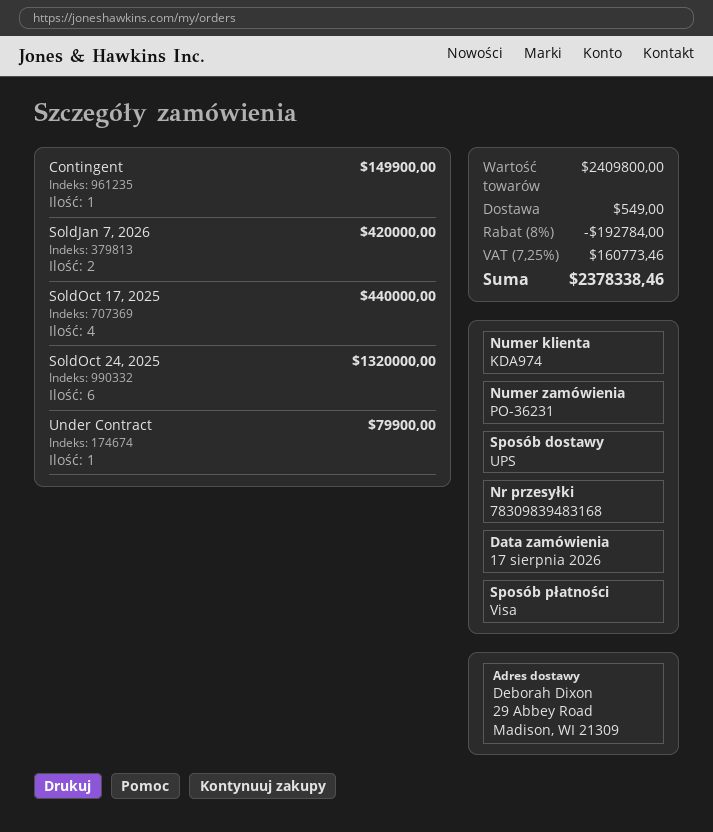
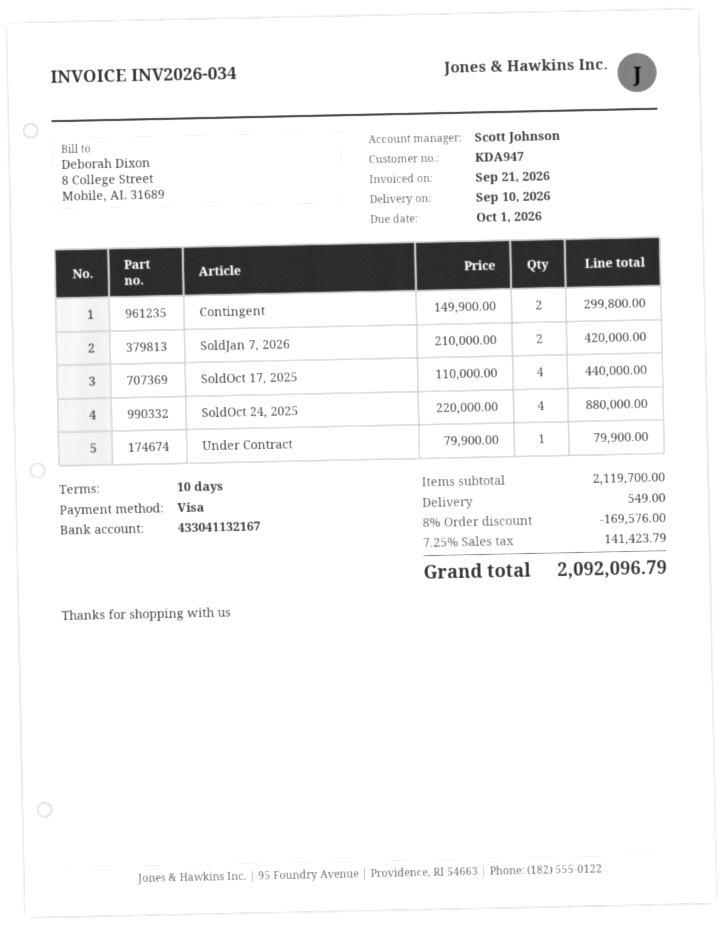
customer number: KDA974 -> KDA947
Contingent: 1 for 149900.00 -> 2 for 299800.00
SoldOct 24, 2025: 6 for 1320000.00 -> 4 for 880000.00
subtotal: 2409800.00 -> 2119700.00
discount: 8% = 192784.00 -> 8% = 169576.00
tax: 7.25% = 160773.46 -> 7.25% = 141423.79
total: 2378338.46 -> 2092096.79

